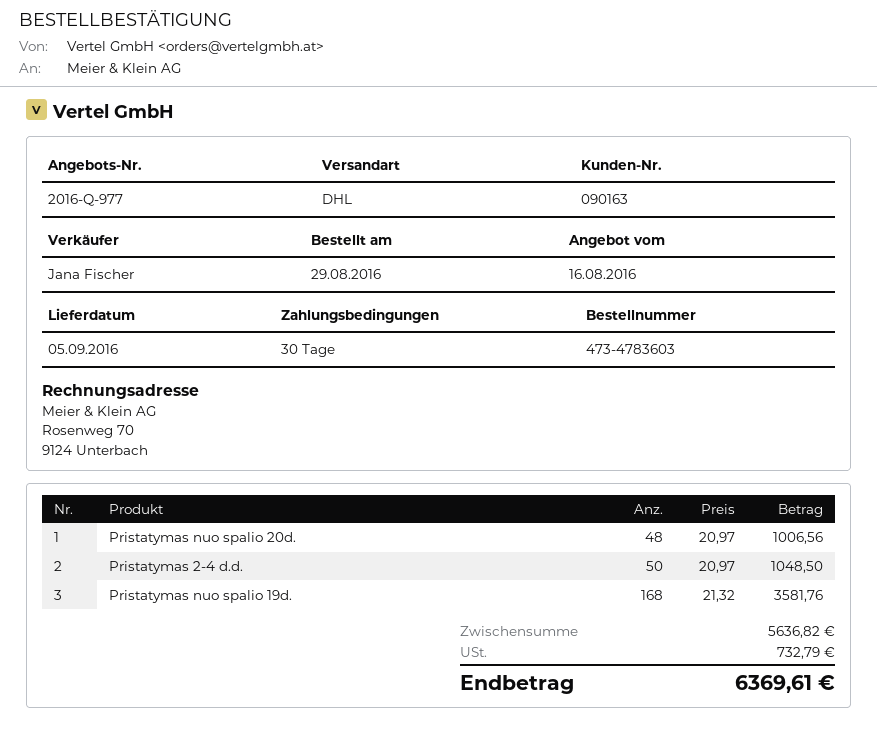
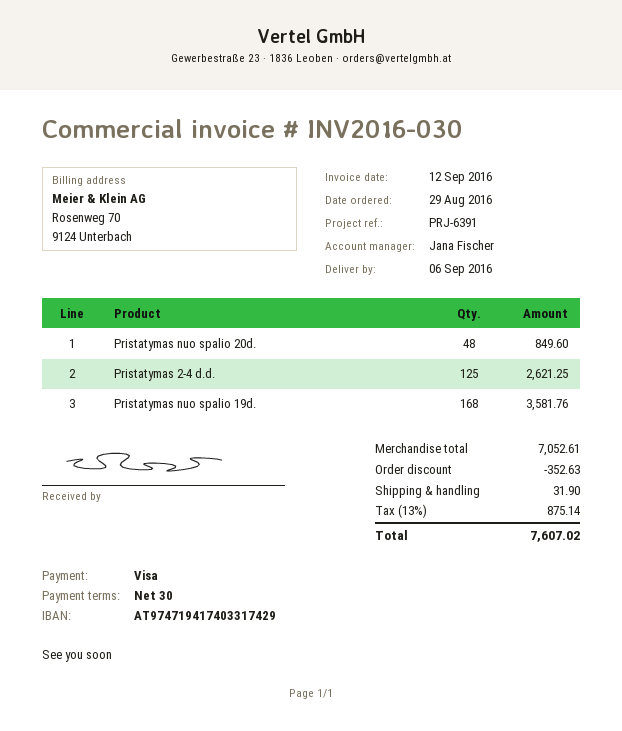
delivery date: 2016-09-05 -> 2016-09-06
Pristatymas nuo spalio 20d.: 48 for 1006.56 -> 48 for 849.60
Pristatymas 2-4 d.d.: 50 for 1048.50 -> 125 for 2621.25
subtotal: 5636.82 -> 7052.61
discount: none -> 352.63
shipping: none -> 31.90
tax: 732.79 -> 875.14
total: 6369.61 -> 7607.02

